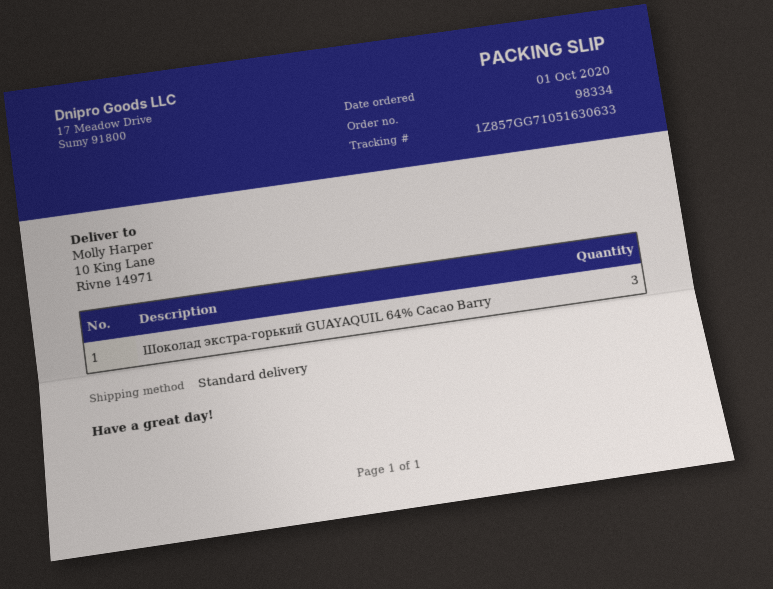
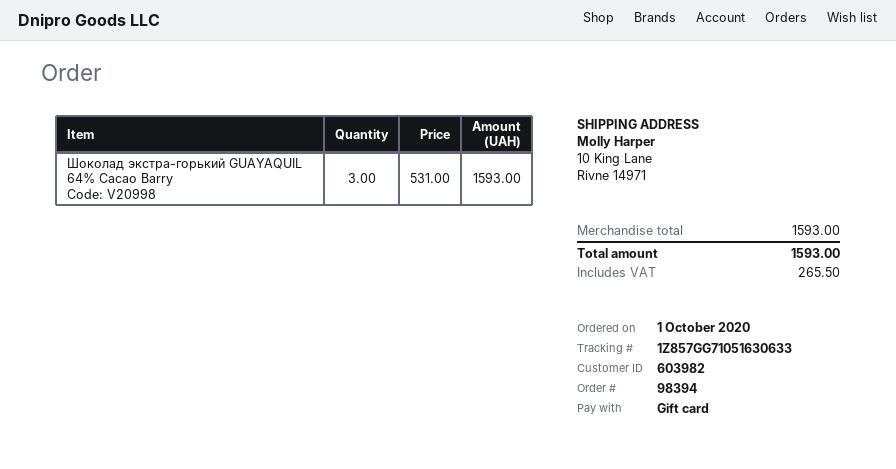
order number: 98334 -> 98394

